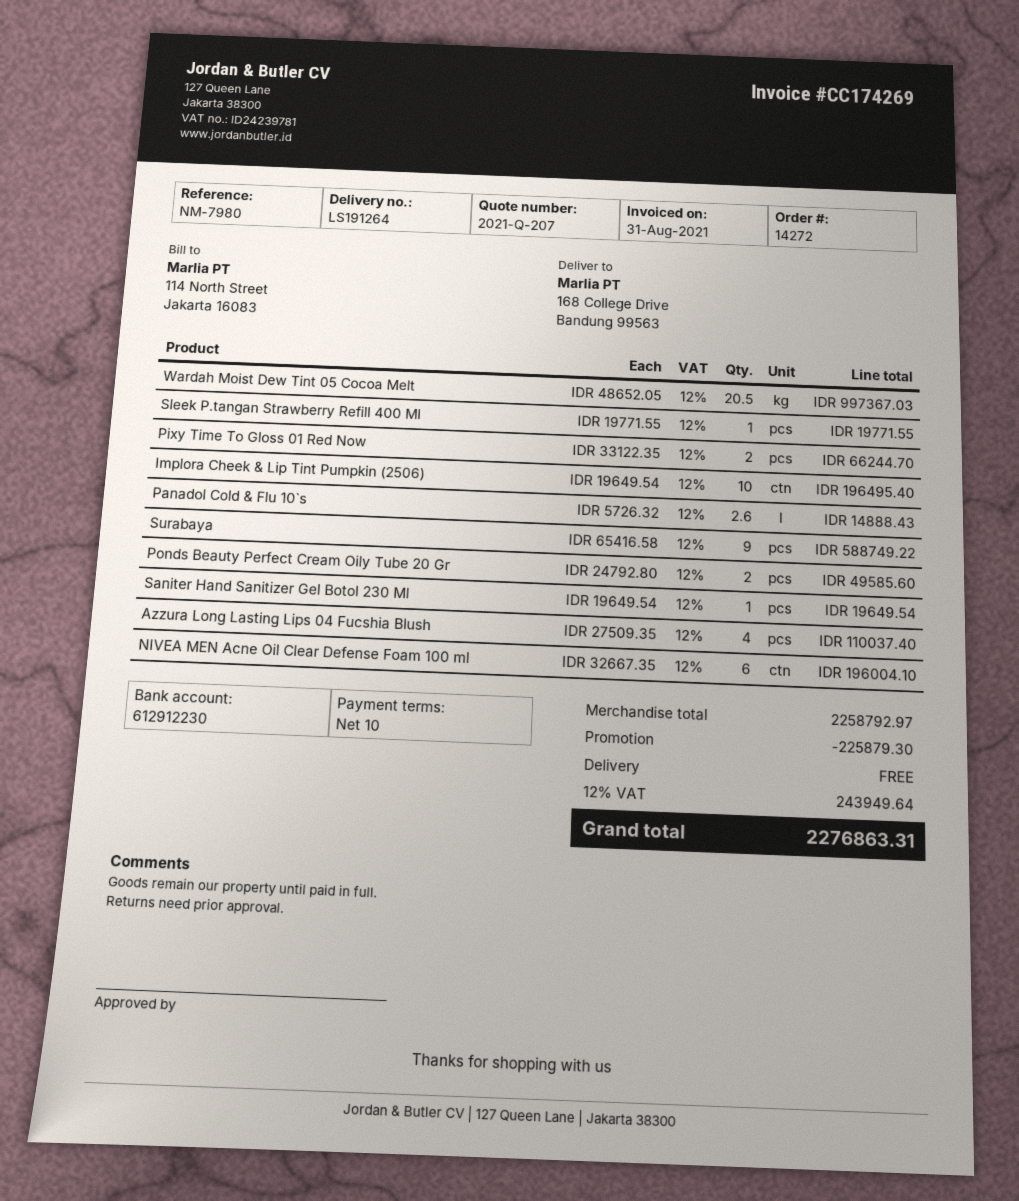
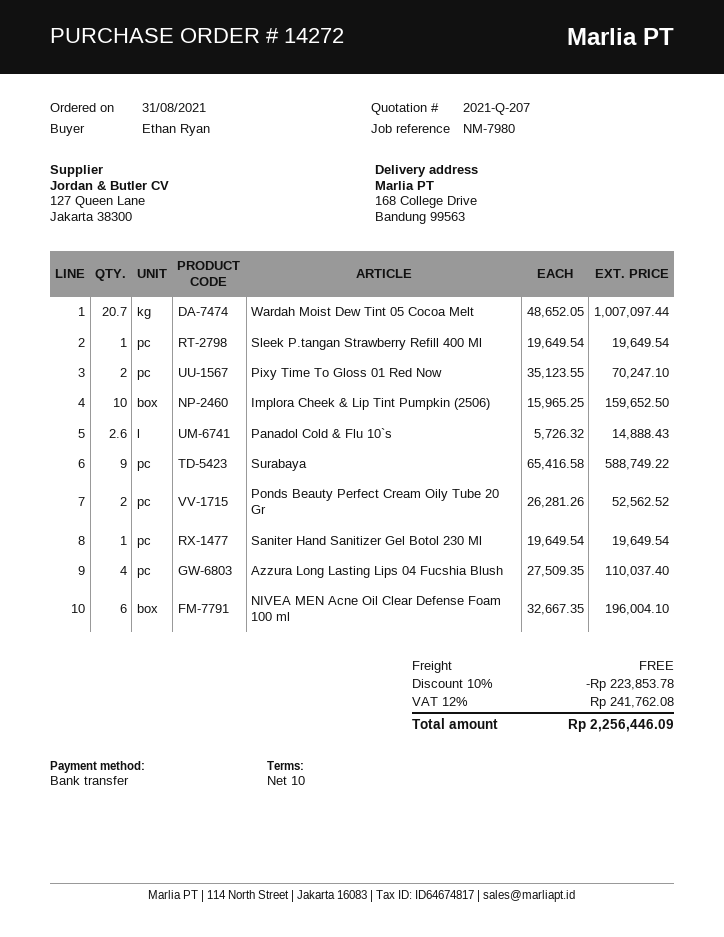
Wardah Moist Dew Tint 05 Cocoa Melt: 20.5 x 48652.05 = 997367.03 -> 20.7 x 48652.05 = 1007097.44
Sleek P.tangan Strawberry Refill 400 Ml: 1 x 19771.55 = 19771.55 -> 1 x 19649.54 = 19649.54
Pixy Time To Gloss 01 Red Now: 2 x 33122.35 = 66244.70 -> 2 x 35123.55 = 70247.10
Implora Cheek & Lip Tint Pumpkin (2506): 10 x 19649.54 = 196495.40 -> 10 x 15965.25 = 159652.50
Ponds Beauty Perfect Cream Oily Tube 20 Gr: 2 x 24792.80 = 49585.60 -> 2 x 26281.26 = 52562.52
discount: 225879.30 -> 223853.78
tax: 12% = 243949.64 -> 12% = 241762.08
total: 2276863.31 -> 2256446.09

